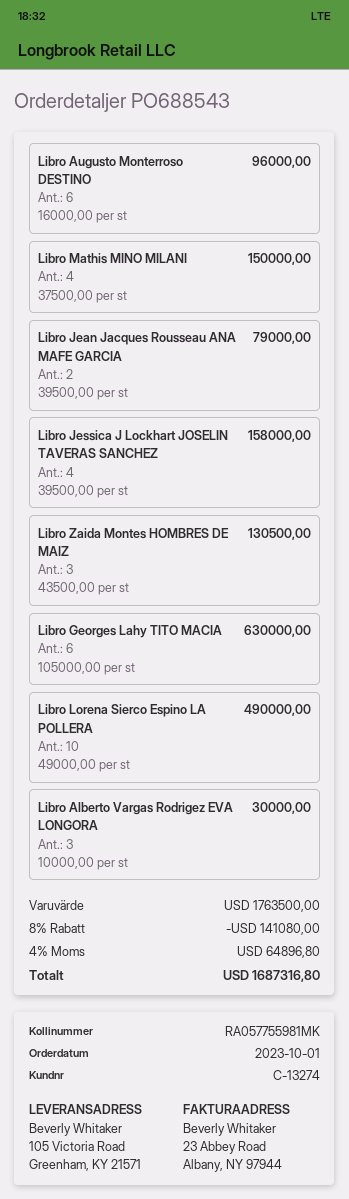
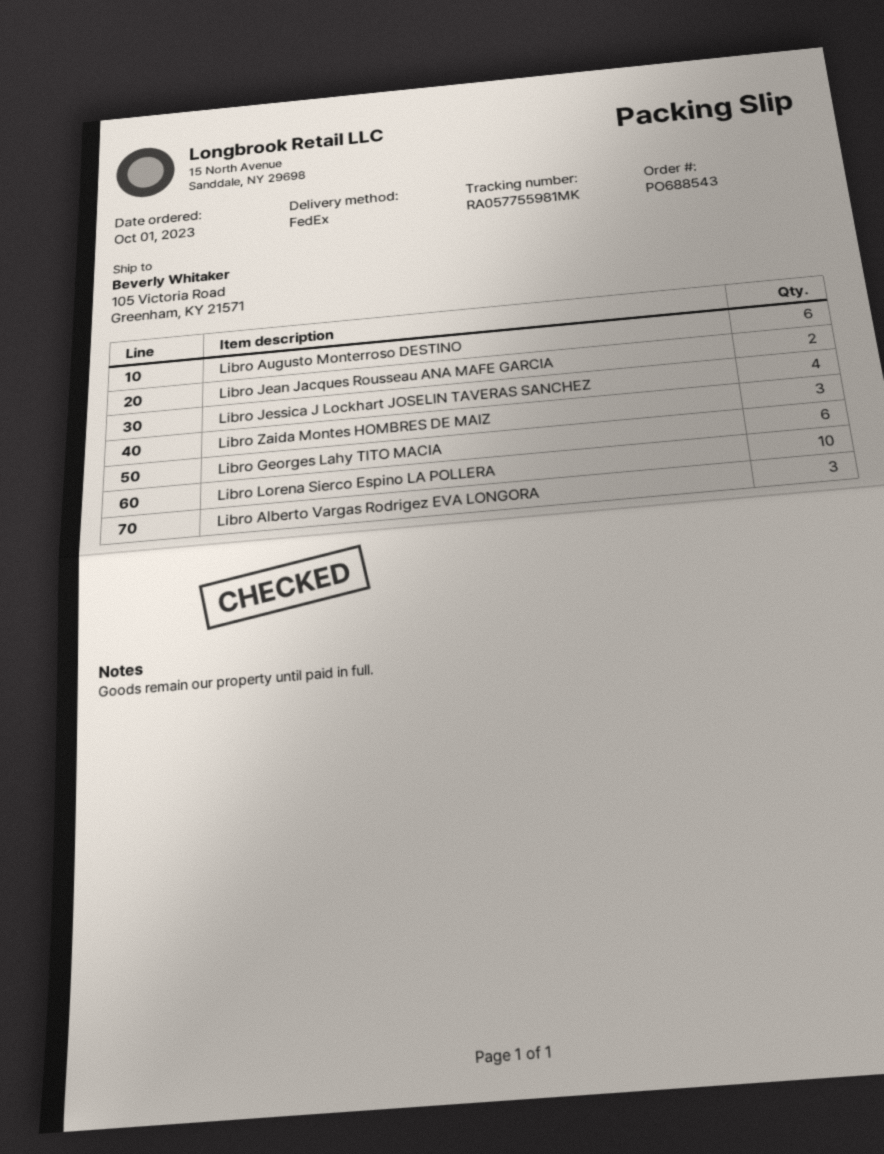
Libro Mathis MINO MILANI: 4 -> none

